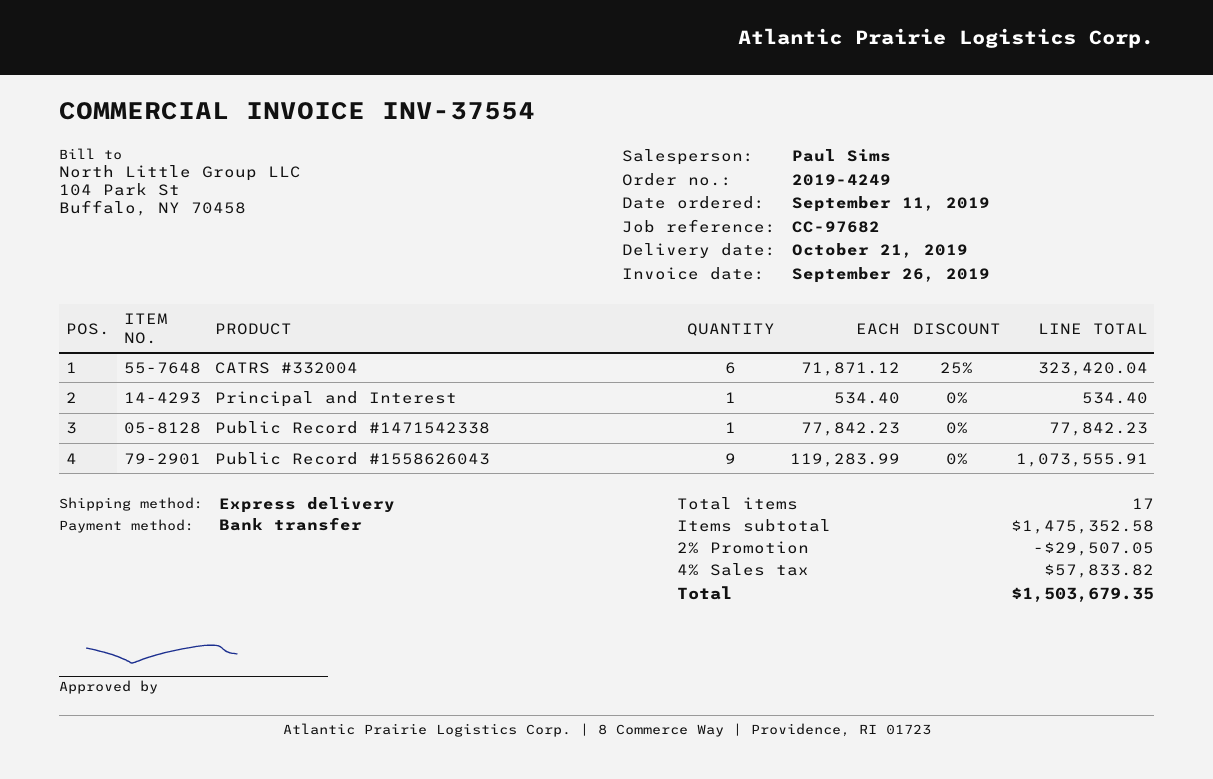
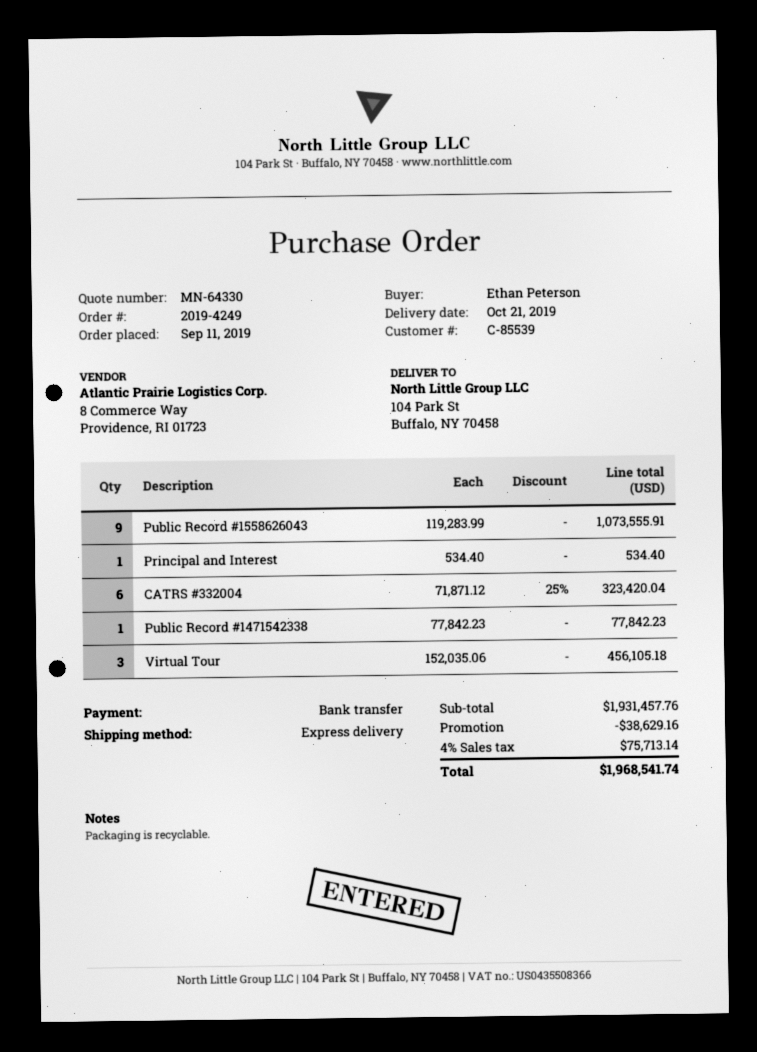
Virtual Tour: none -> 3 x 152035.06 = 456105.18
subtotal: 1475352.58 -> 1931457.76
discount: 29507.05 -> 38629.16
tax: 4% = 57833.82 -> 4% = 75713.14
total: 1503679.35 -> 1968541.74

